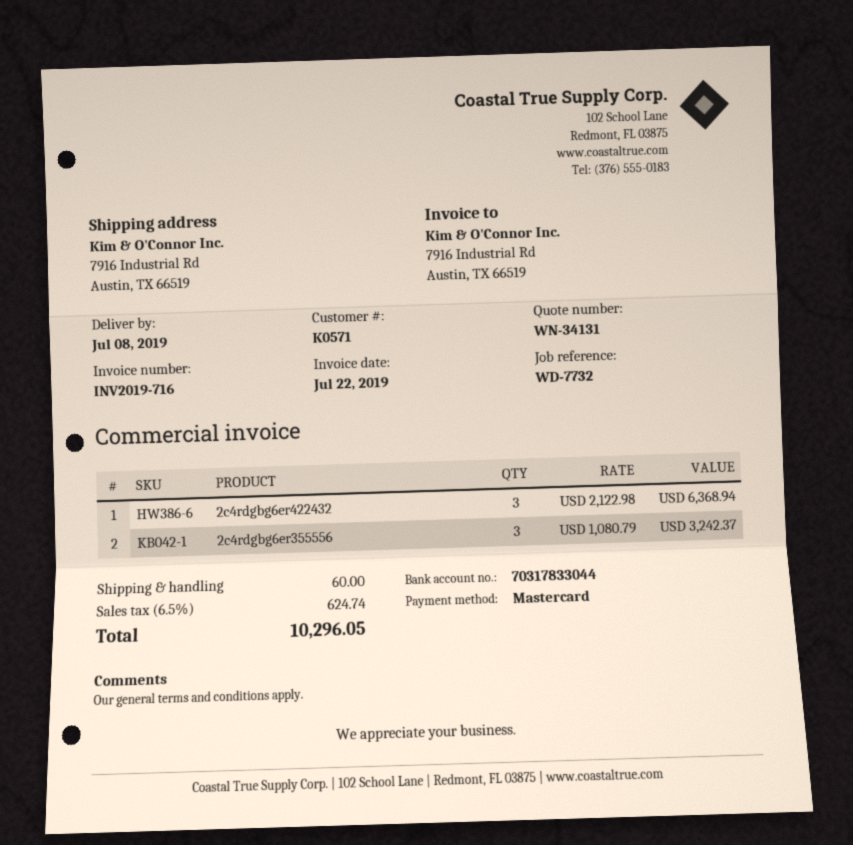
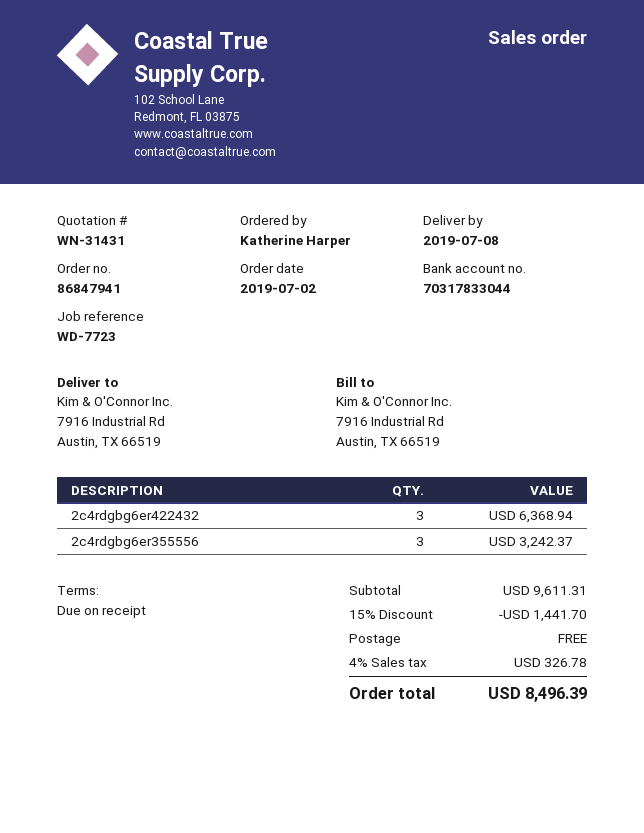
quote number: WN-34131 -> WN-31431
reference: WD-7732 -> WD-7723
discount: none -> 15% = 1441.70
shipping: 60.00 -> 0.00
tax: 6.5% = 624.74 -> 4% = 326.78
total: 10296.05 -> 8496.39

